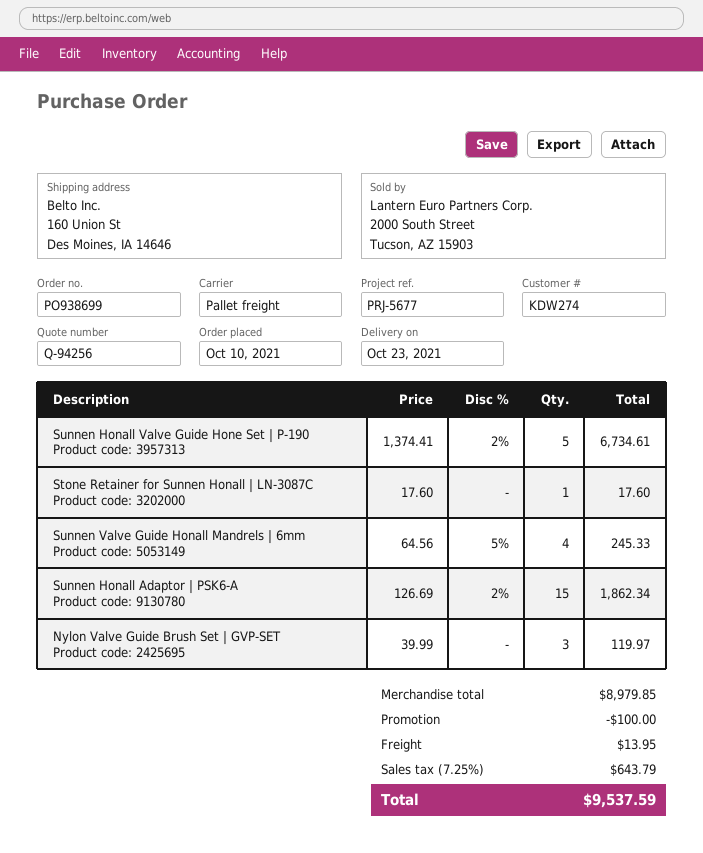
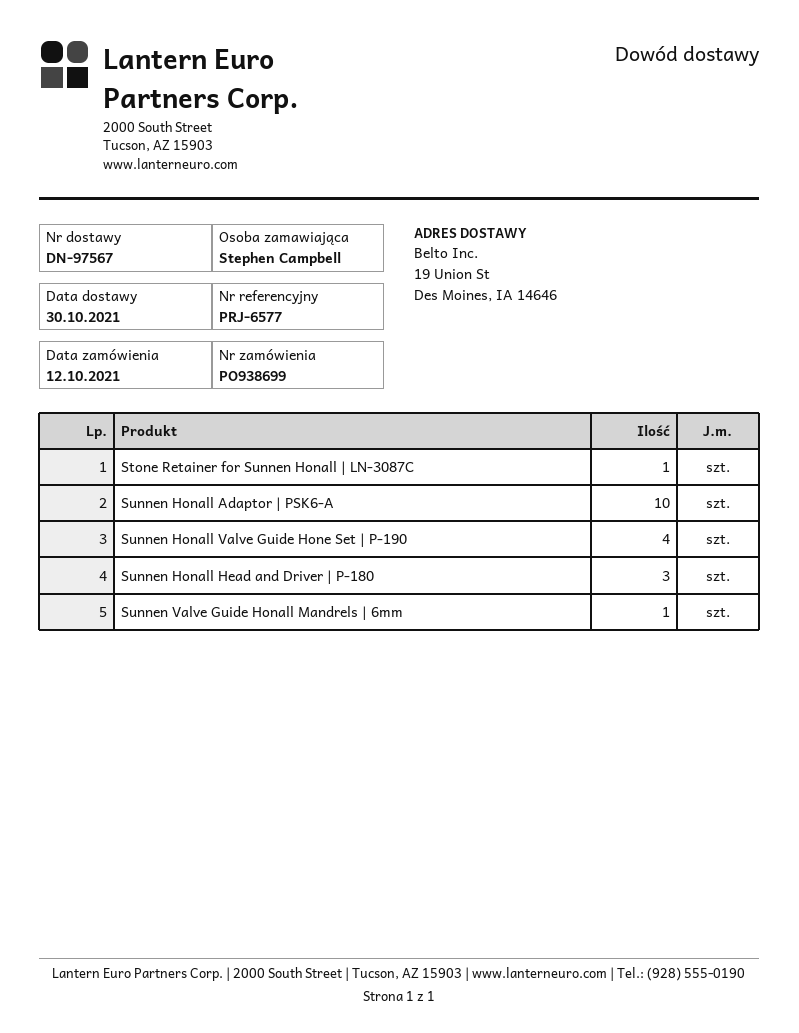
order date: 2021-10-10 -> 2021-10-12
delivery date: 2021-10-23 -> 2021-10-30
reference: PRJ-5677 -> PRJ-6577
ship to: 160 Union St, Des Moines, IA 14646 -> 19 Union St, Des Moines, IA 14646
Sunnen Honall Valve Guide Hone Set | P-190: 5 -> 4
Sunnen Valve Guide Honall Mandrels | 6mm: 4 -> 1
Sunnen Honall Adaptor | PSK6-A: 15 -> 10
Nylon Valve Guide Brush Set | GVP-SET: 3 -> none
Sunnen Honall Head and Driver | P-180: none -> 3

